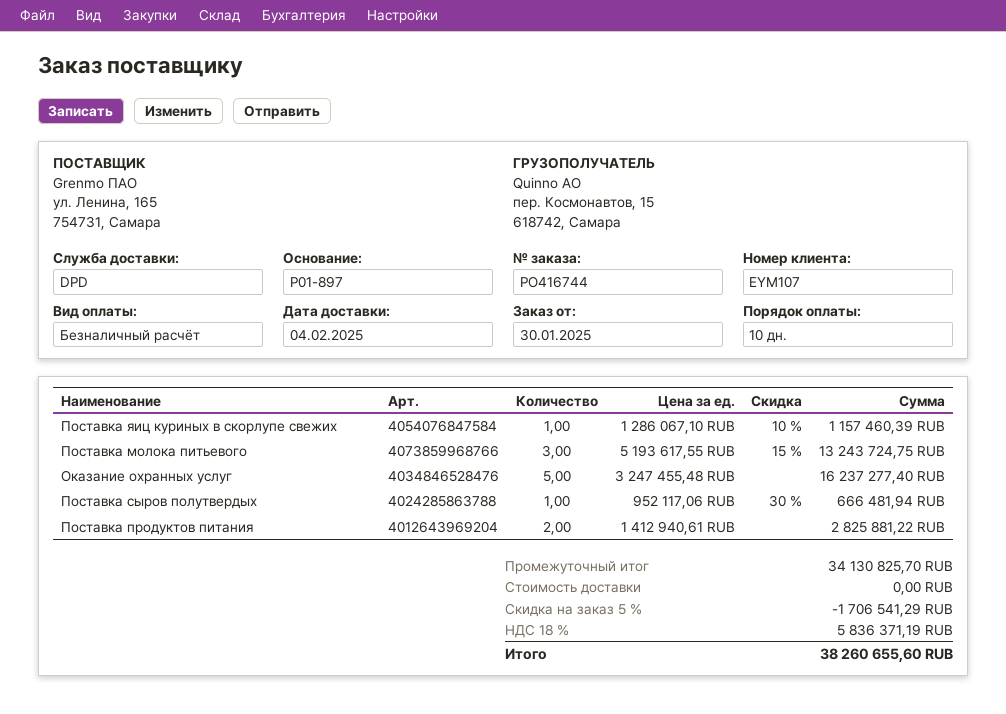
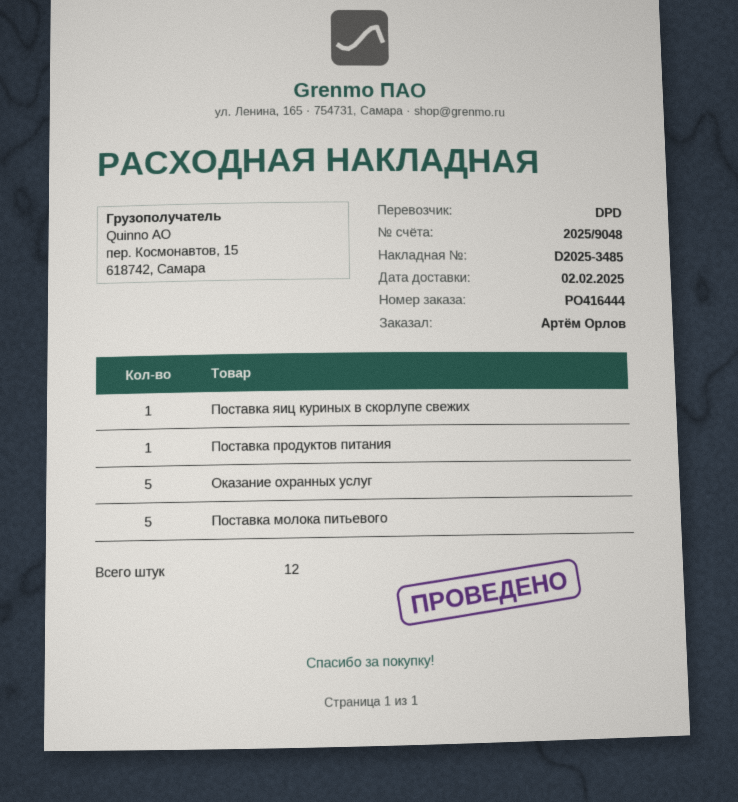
order number: PO416744 -> PO416444
delivery date: 2025-02-04 -> 2025-02-02
Поставка молока питьевого: 3 -> 5
Поставка сыров полутвердых: 1 -> none
Поставка продуктов питания: 2 -> 1

